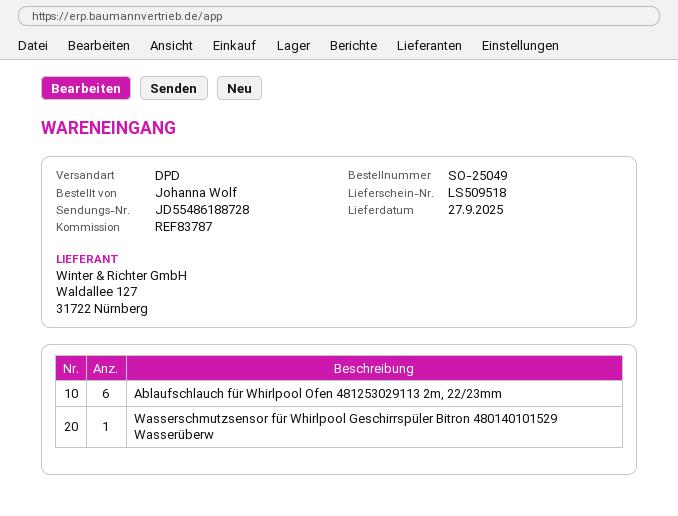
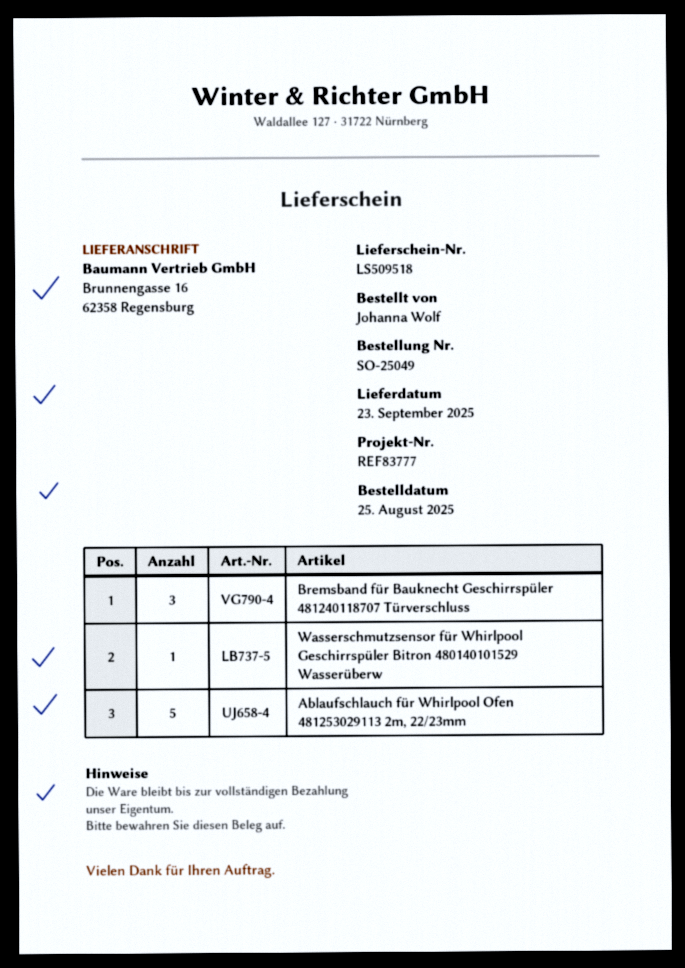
delivery date: 2025-09-27 -> 2025-09-23
reference: REF83787 -> REF83777
Ablaufschlauch für Whirlpool Ofen 481253029113 2m, 22/23mm: 6 -> 5
Bremsband für Bauknecht Geschirrspüler 481240118707 Türverschluss: none -> 3

